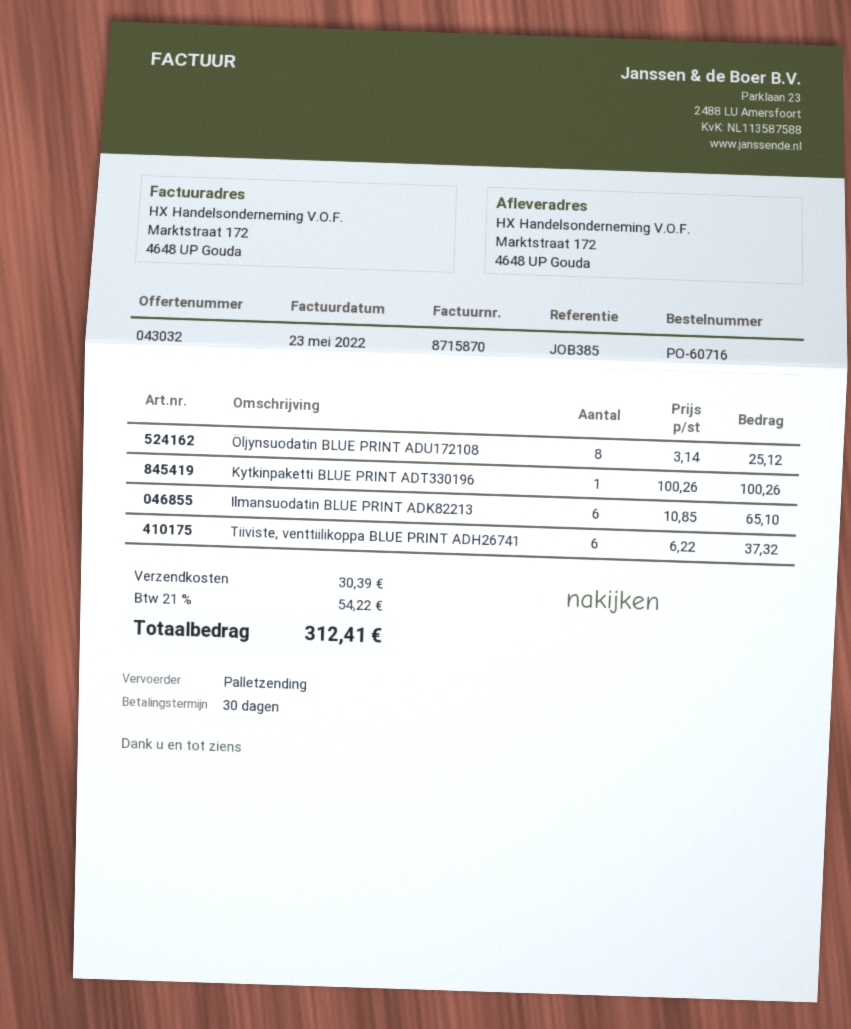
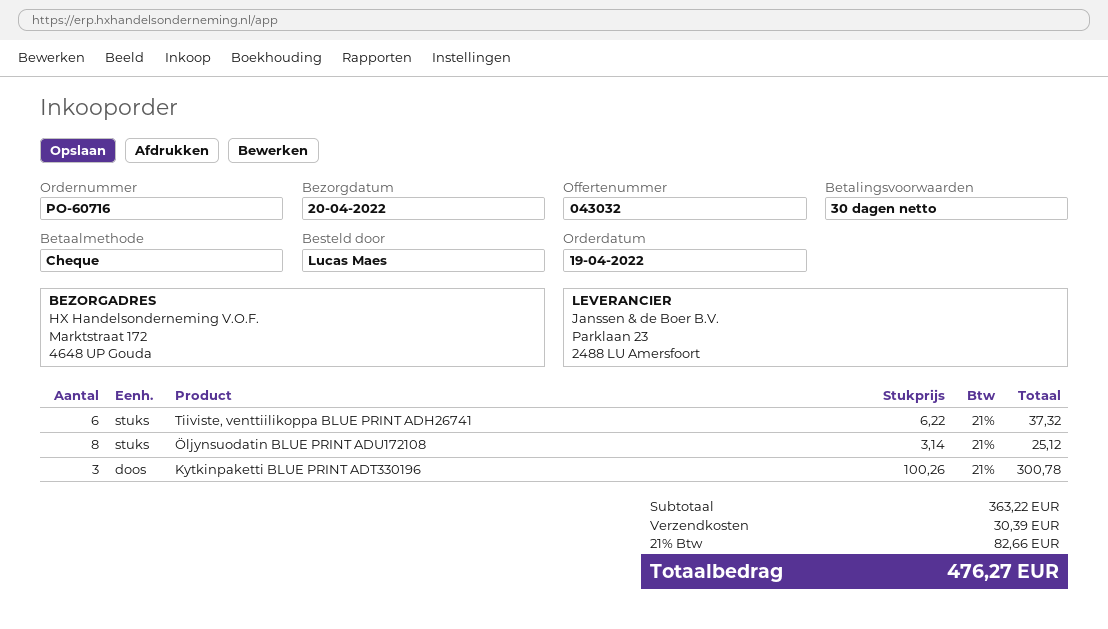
Kytkinpaketti BLUE PRINT ADT330196: 1 x 100.26 = 100.26 -> 3 x 100.26 = 300.78
Ilmansuodatin BLUE PRINT ADK82213: 6 x 10.85 = 65.10 -> none
tax: 21% = 54.22 -> 21% = 82.66
total: 312.41 -> 476.27

